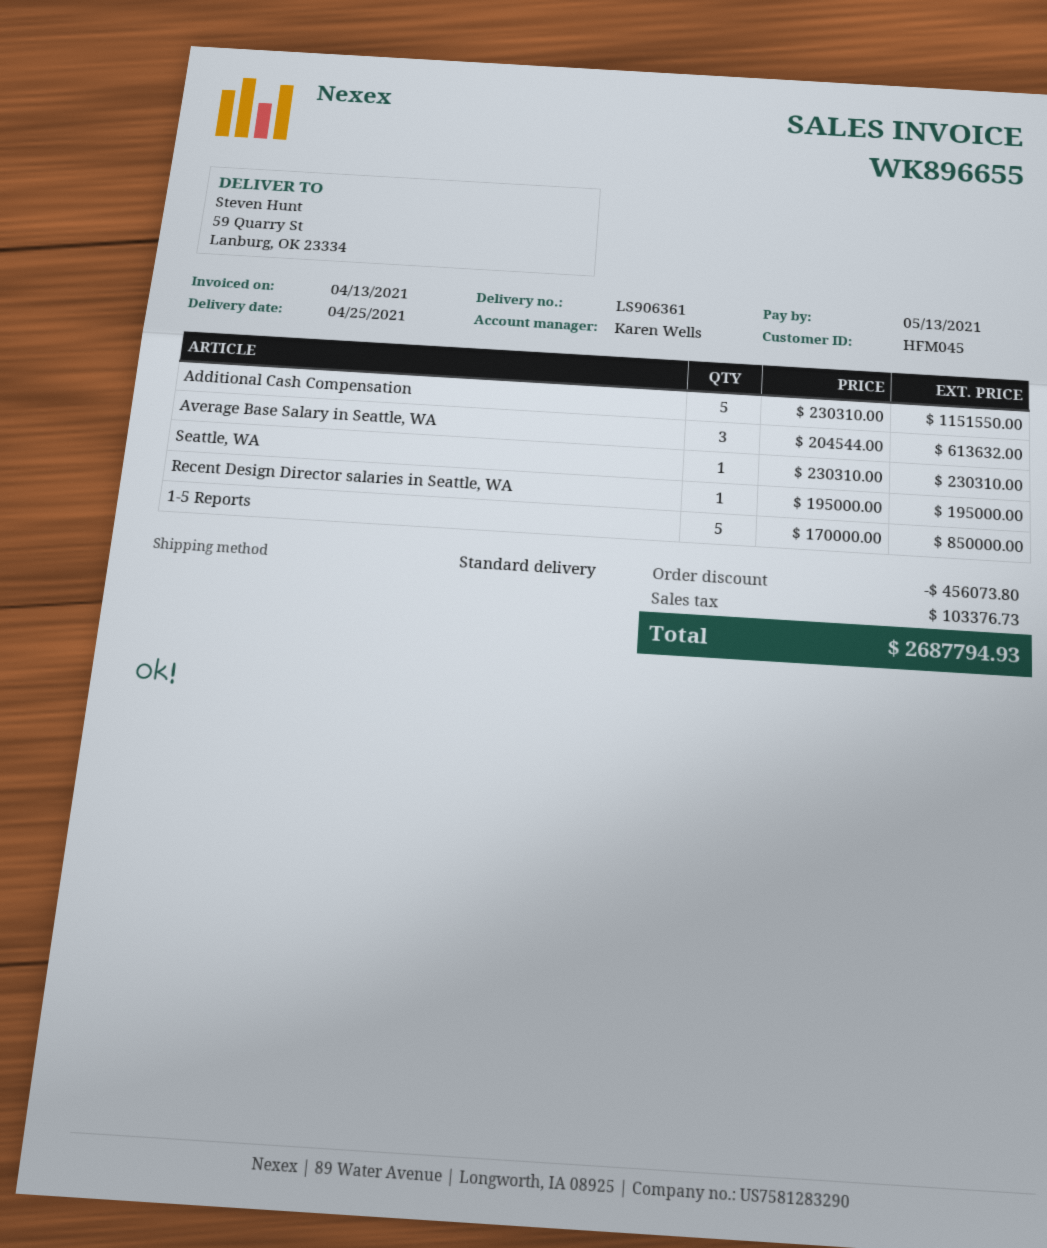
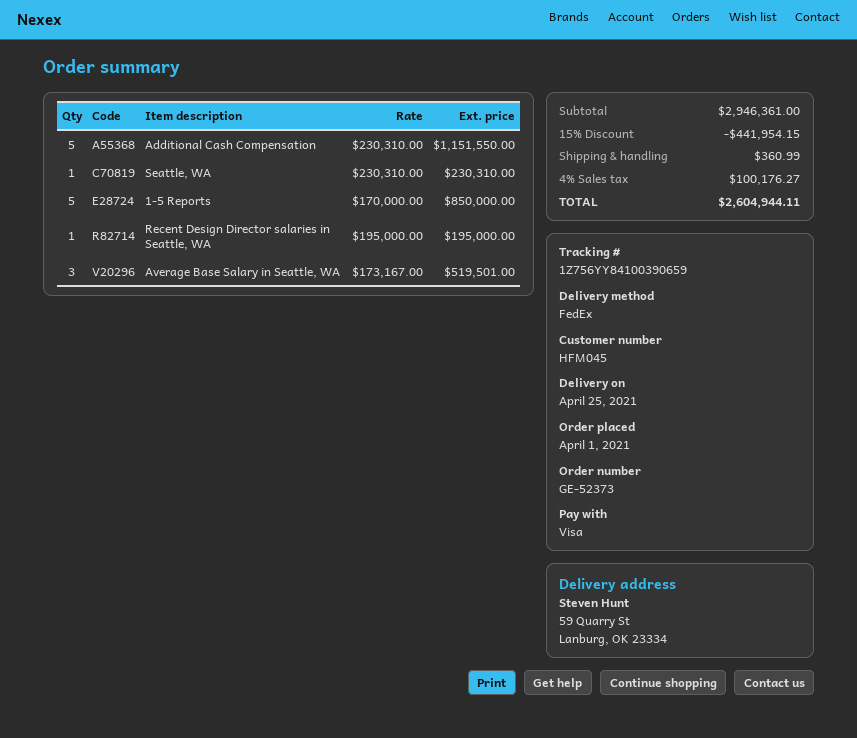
shipping method: standard -> FedEx
Average Base Salary in Seattle, WA: 3 x 204544.00 = 613632.00 -> 3 x 173167.00 = 519501.00
discount: 456073.80 -> 441954.15
shipping: none -> 360.99
tax: 103376.73 -> 100176.27
total: 2687794.93 -> 2604944.11

